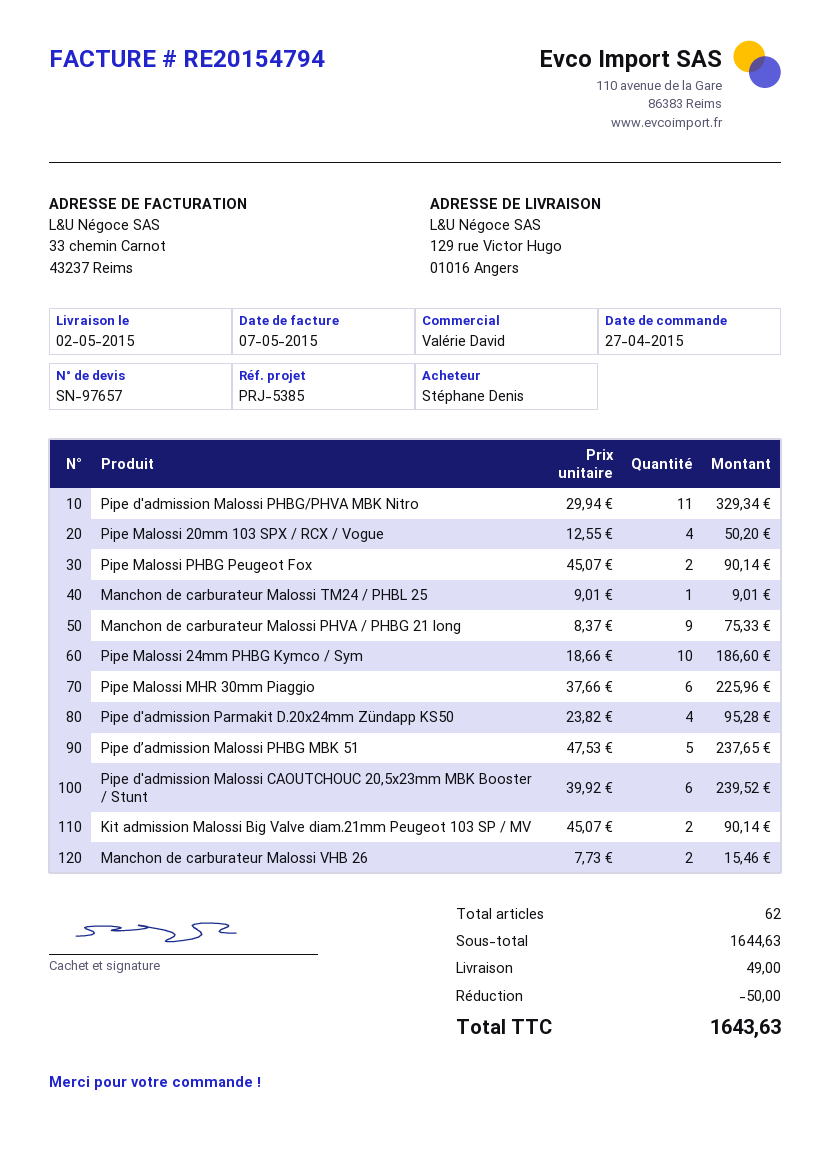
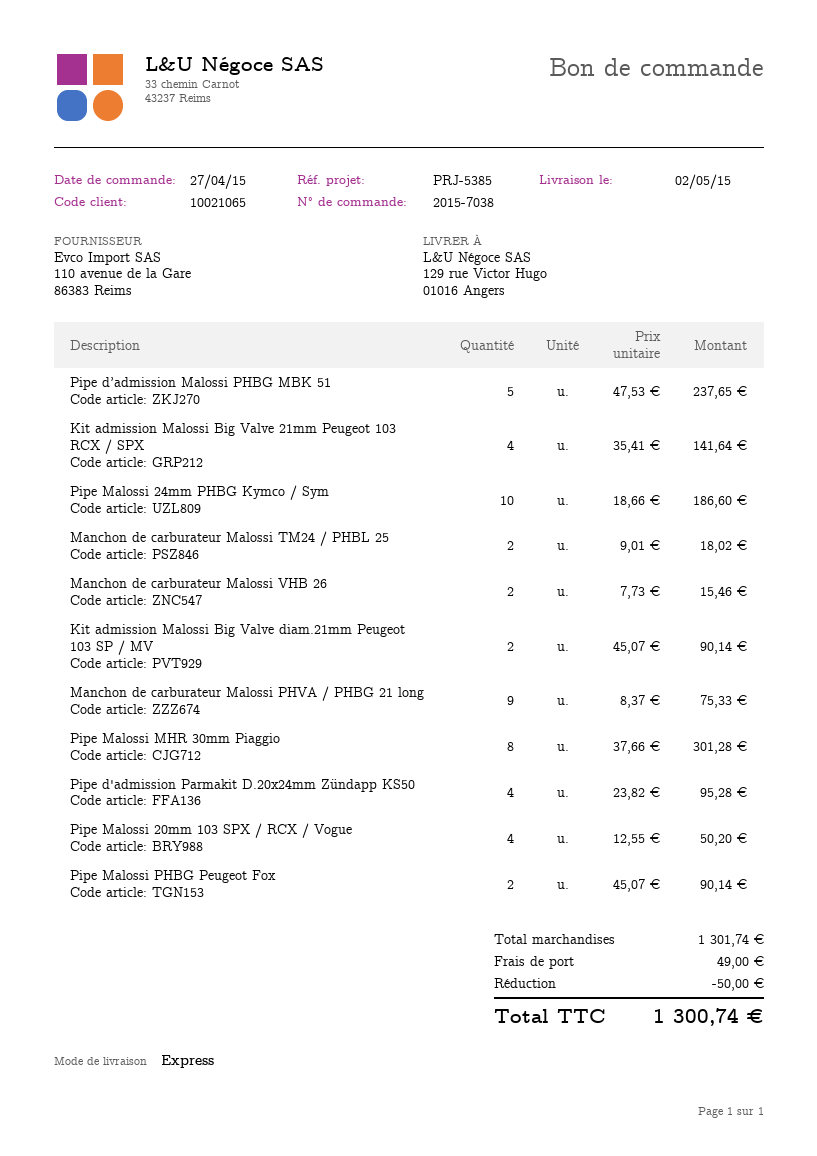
Pipe d'admission Malossi PHBG/PHVA MBK Nitro: 11 x 29.94 = 329.34 -> none
Manchon de carburateur Malossi TM24 / PHBL 25: 1 x 9.01 = 9.01 -> 2 x 9.01 = 18.02
Pipe Malossi MHR 30mm Piaggio: 6 x 37.66 = 225.96 -> 8 x 37.66 = 301.28
Pipe d'admission Malossi CAOUTCHOUC 20,5x23mm MBK Booster / Stunt: 6 x 39.92 = 239.52 -> none
Kit admission Malossi Big Valve 21mm Peugeot 103 RCX / SPX: none -> 4 x 35.41 = 141.64
subtotal: 1644.63 -> 1301.74
total: 1643.63 -> 1300.74

